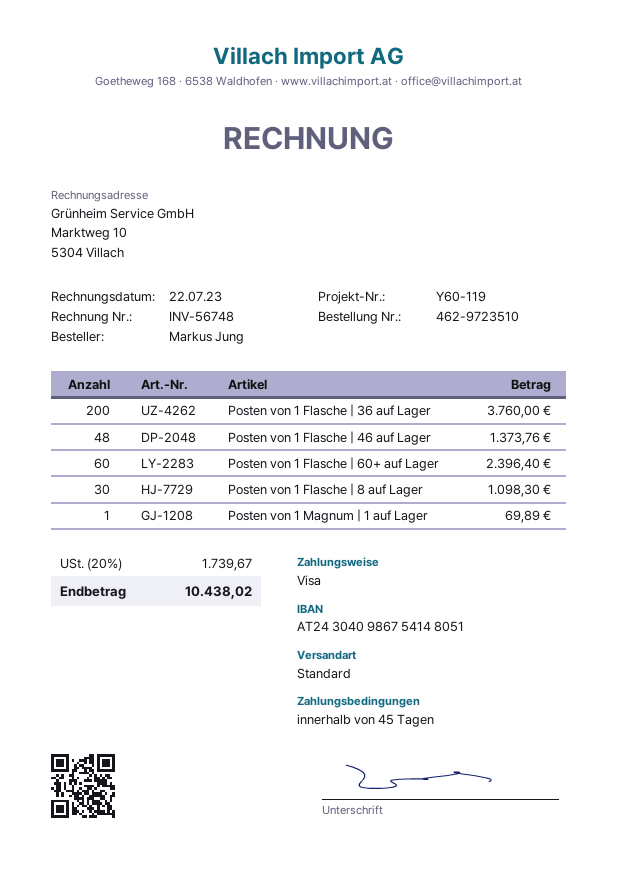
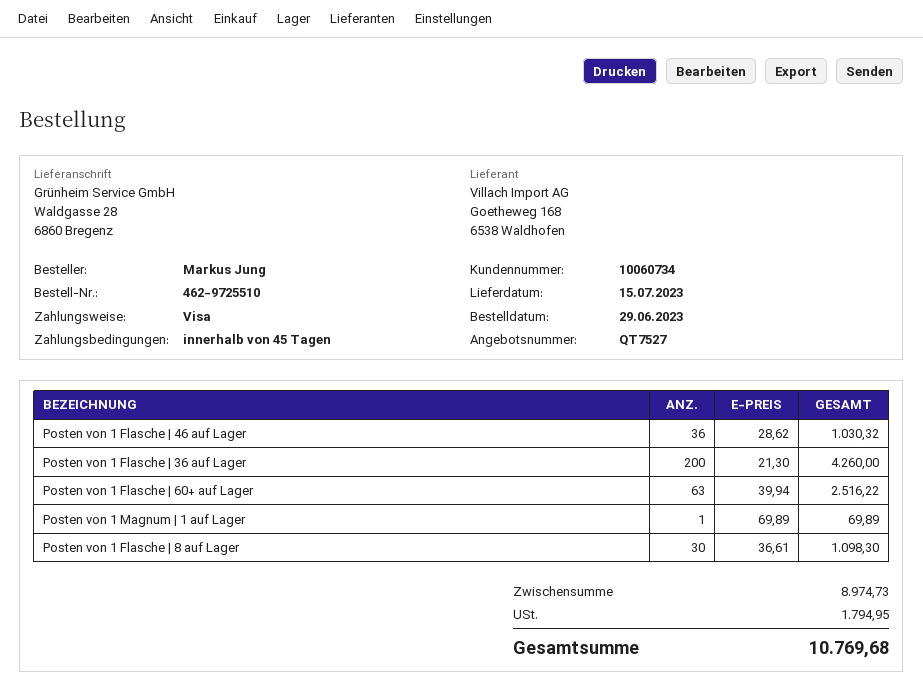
order number: 462-9723510 -> 462-9725510
Posten von 1 Flasche | 36 auf Lager: 200 for 3760.00 -> 200 for 4260.00
Posten von 1 Flasche | 46 auf Lager: 48 for 1373.76 -> 36 for 1030.32
Posten von 1 Flasche | 60+ auf Lager: 60 for 2396.40 -> 63 for 2516.22
tax: 1739.67 -> 1794.95
total: 10438.02 -> 10769.68

